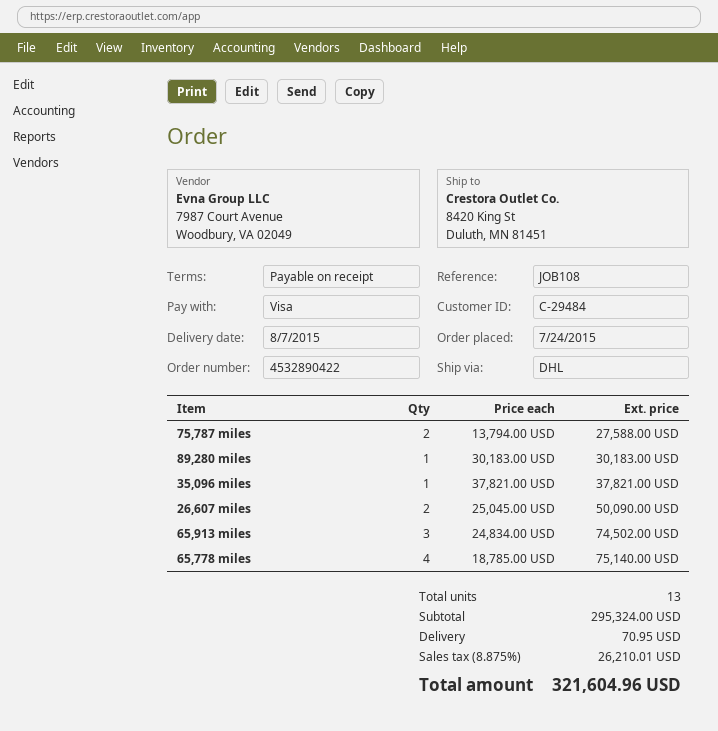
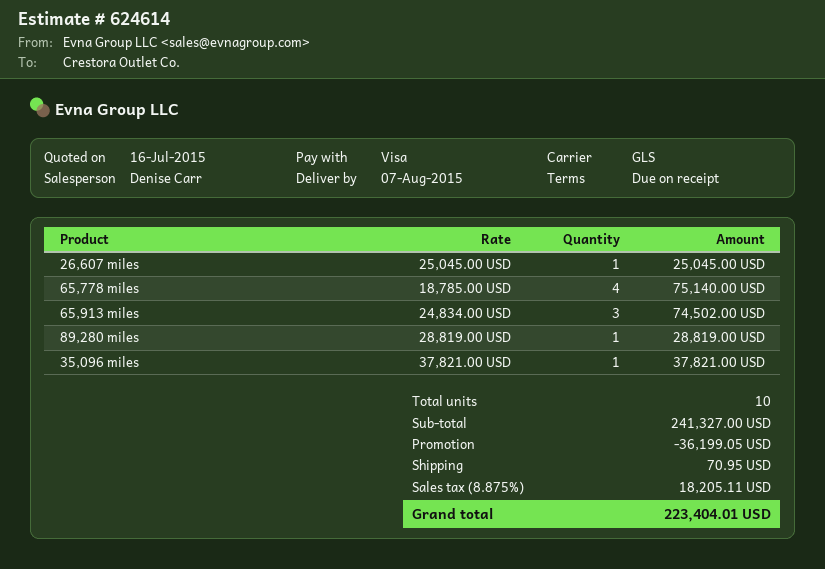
shipping method: DHL -> GLS
75,787 miles: 2 x 13794.00 = 27588.00 -> none
89,280 miles: 1 x 30183.00 = 30183.00 -> 1 x 28819.00 = 28819.00
26,607 miles: 2 x 25045.00 = 50090.00 -> 1 x 25045.00 = 25045.00
total quantity: 13 -> 10
subtotal: 295324.00 -> 241327.00
discount: none -> 36199.05
tax: 8.875% = 26210.01 -> 8.875% = 18205.11
total: 321604.96 -> 223404.01

